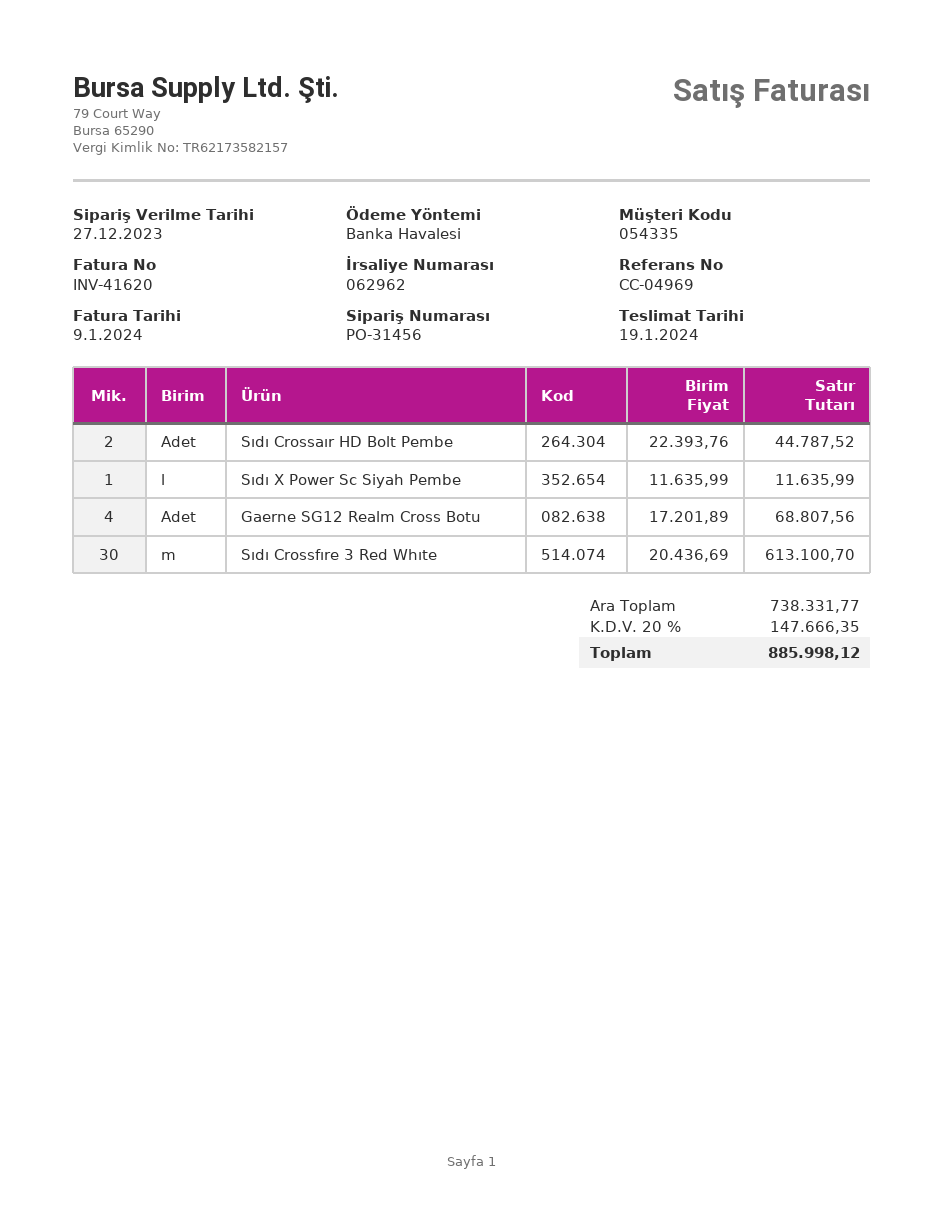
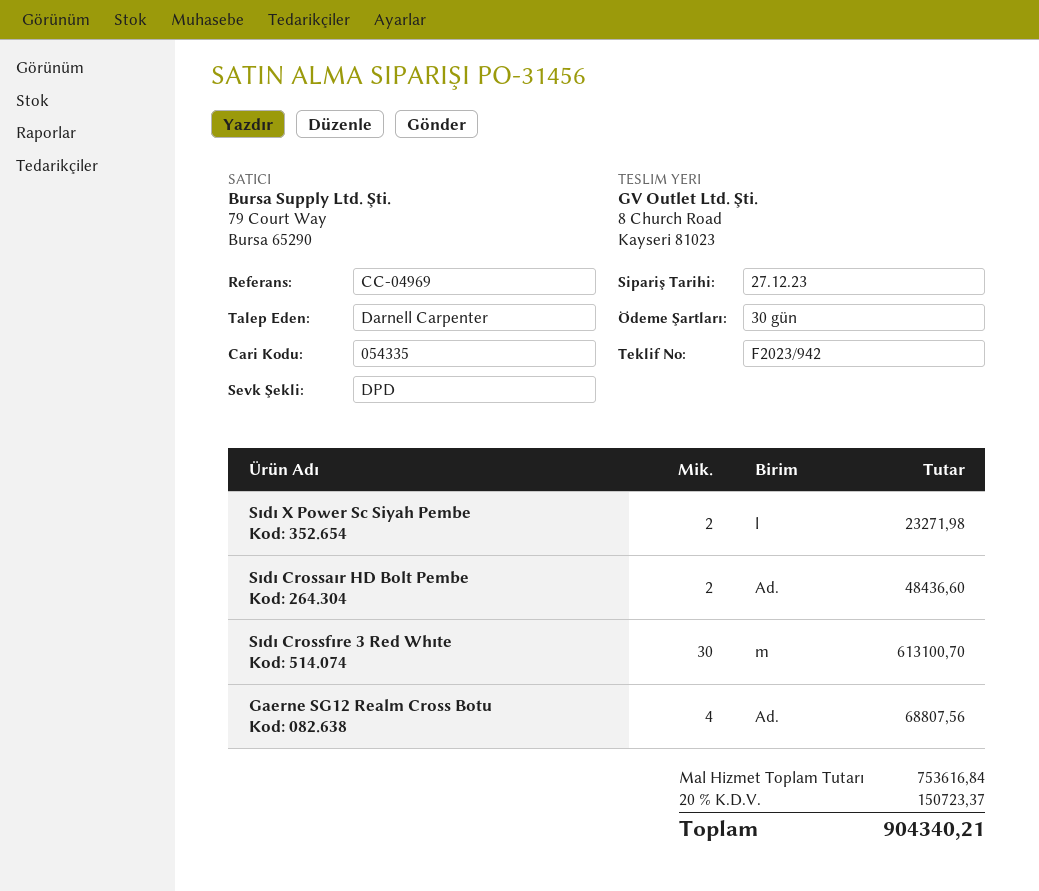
Sıdı Crossaır HD Bolt Pembe: 2 for 44787.52 -> 2 for 48436.60
Sıdı X Power Sc Siyah Pembe: 1 for 11635.99 -> 2 for 23271.98
subtotal: 738331.77 -> 753616.84
tax: 20% = 147666.35 -> 20% = 150723.37
total: 885998.12 -> 904340.21

